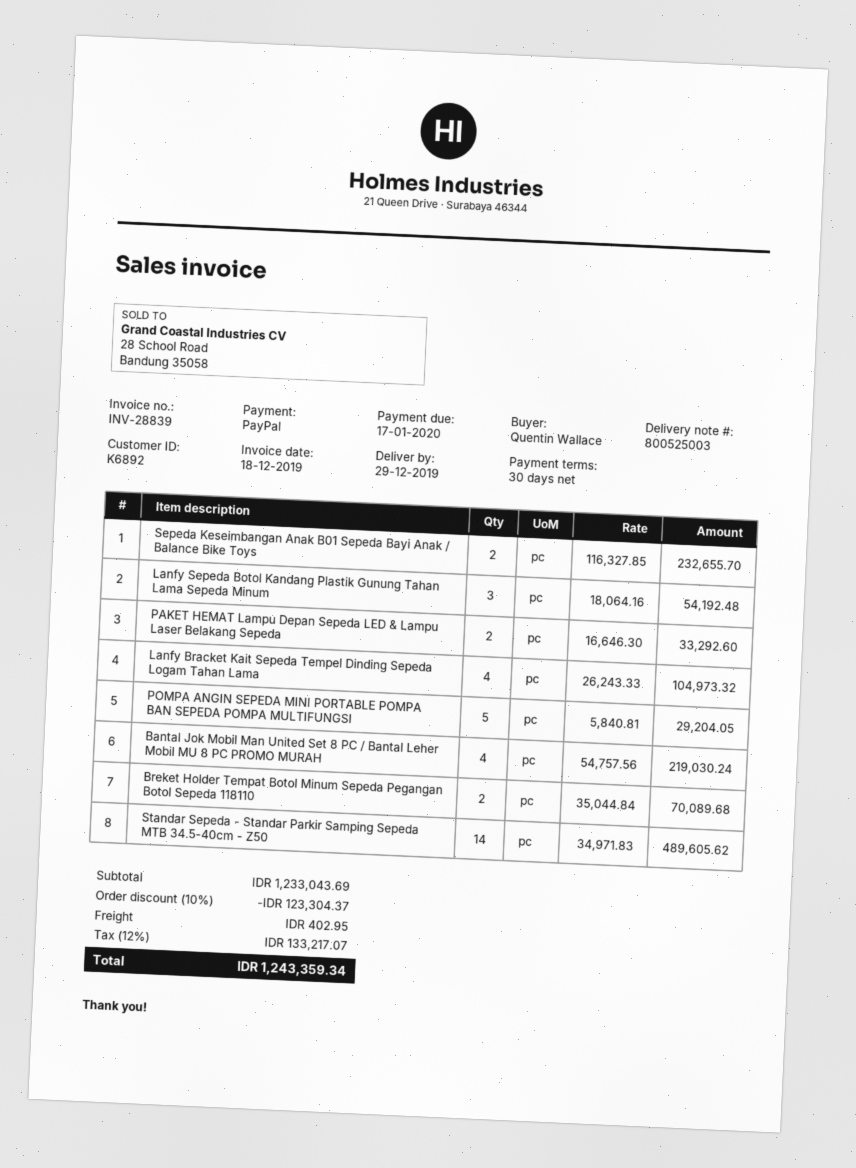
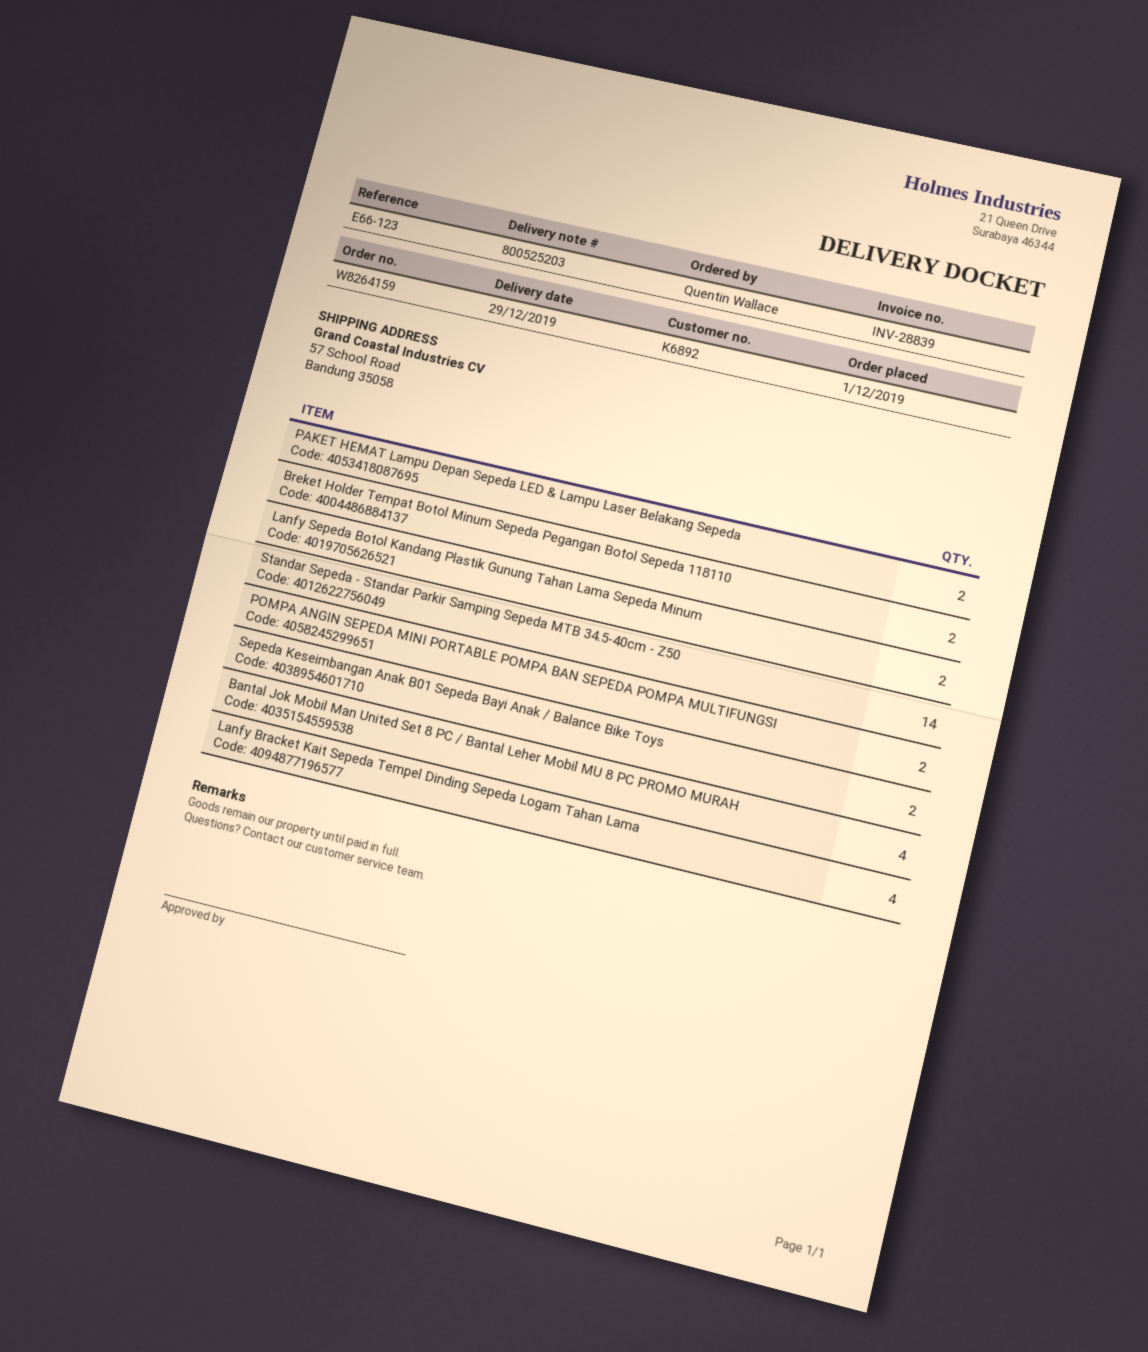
delivery note number: 800525003 -> 800525203
Lanfy Sepeda Botol Kandang Plastik Gunung Tahan Lama Sepeda Minum: 3 -> 2
POMPA ANGIN SEPEDA MINI PORTABLE POMPA BAN SEPEDA POMPA MULTIFUNGSI: 5 -> 2

